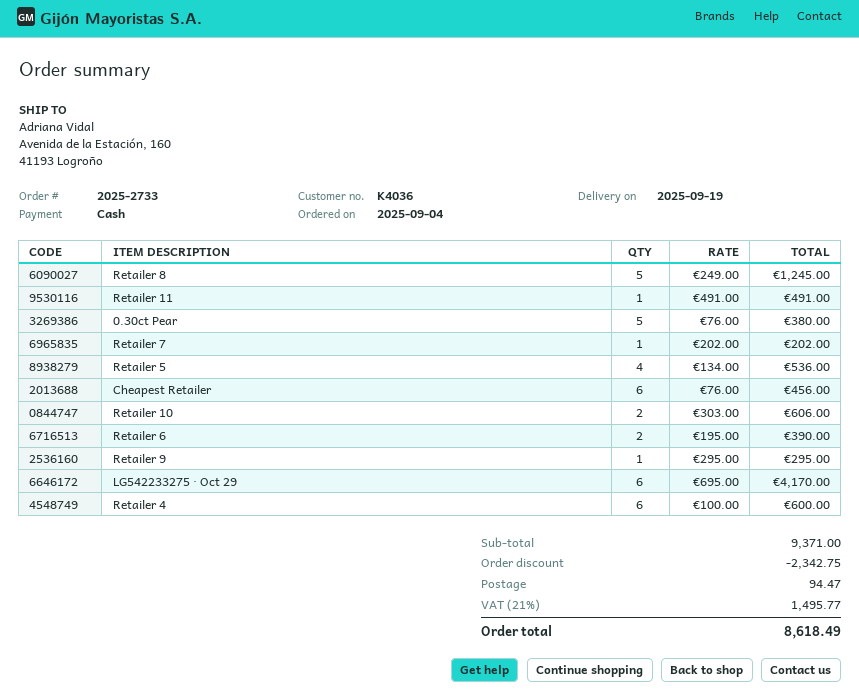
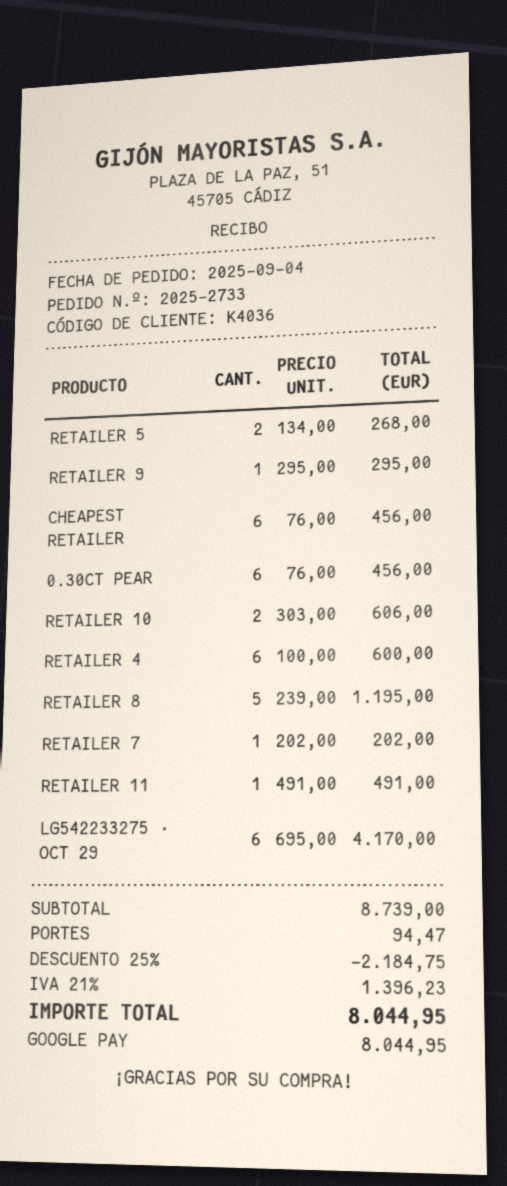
payment method: cash -> Google Pay
Retailer 8: 5 x 249.00 = 1245.00 -> 5 x 239.00 = 1195.00
0.30ct Pear: 5 x 76.00 = 380.00 -> 6 x 76.00 = 456.00
Retailer 5: 4 x 134.00 = 536.00 -> 2 x 134.00 = 268.00
Retailer 6: 2 x 195.00 = 390.00 -> none
subtotal: 9371.00 -> 8739.00
discount: 2342.75 -> 2184.75
tax: 21% = 1495.77 -> 21% = 1396.23
total: 8618.49 -> 8044.95

